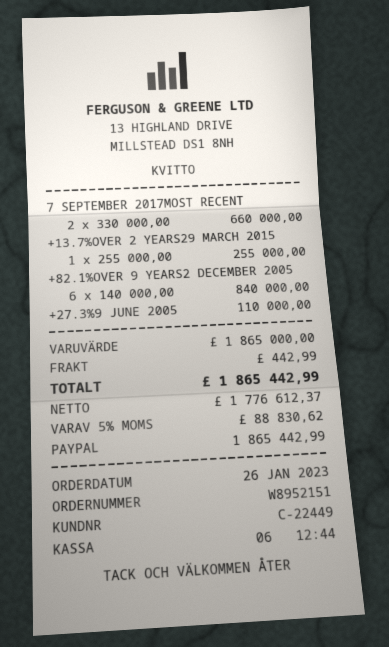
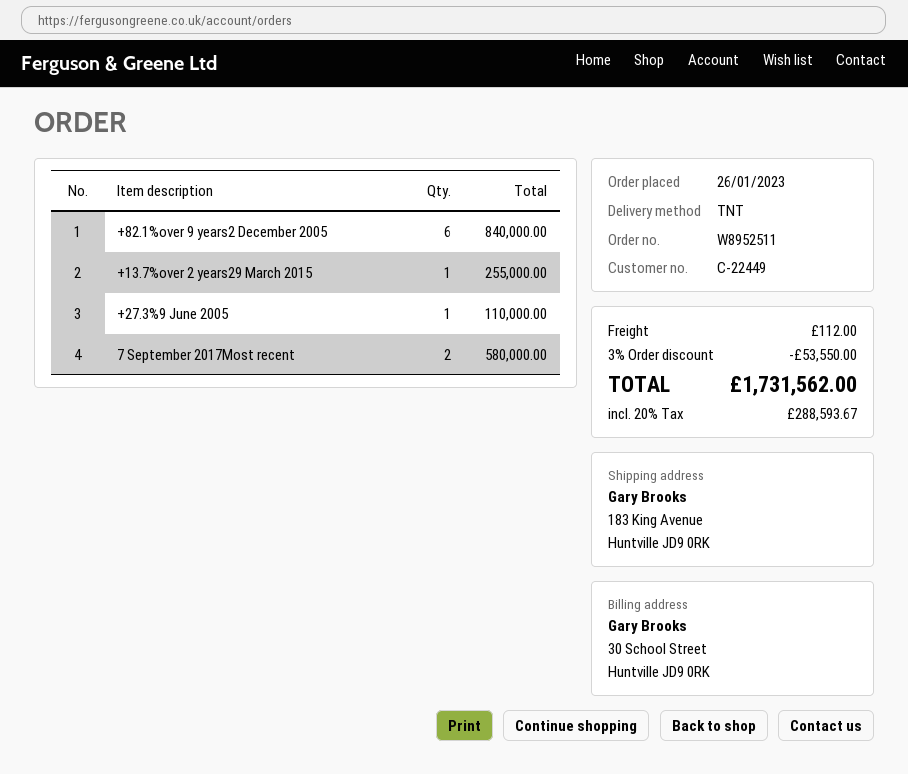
order number: W8952151 -> W8952511
7 SEPTEMBER 2017MOST RECENT: 2 for 660000.00 -> 2 for 580000.00
discount: none -> 3% = 53550.00
shipping: 442.99 -> 112.00
tax: 5% = 88830.62 -> 20% = 288593.67
total: 1865442.99 -> 1731562.00

